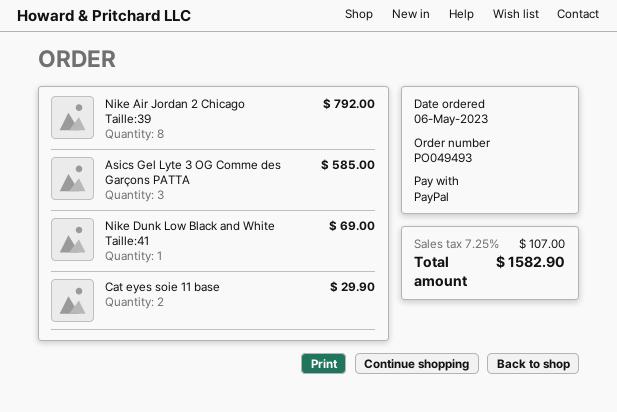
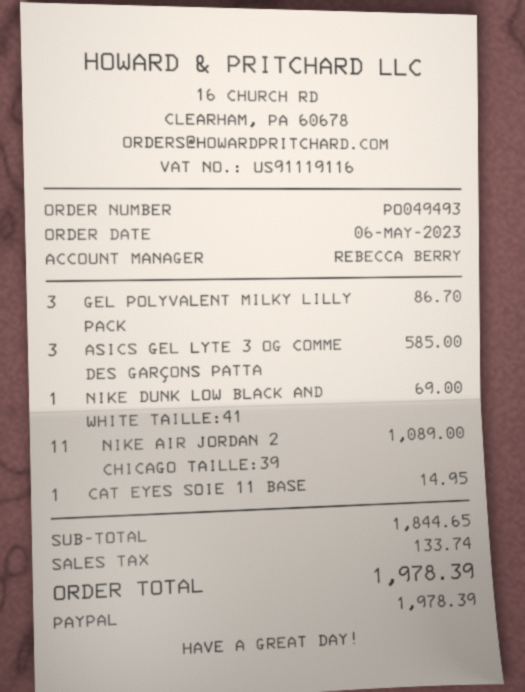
Nike Air Jordan 2 Chicago Taille:39: 8 for 792.00 -> 11 for 1089.00
Cat eyes soie 11 base: 2 for 29.90 -> 1 for 14.95
GEL POLYVALENT MILKY LILLY PACK: none -> 3 for 86.70
tax: 107.00 -> 133.74
total: 1582.90 -> 1978.39

